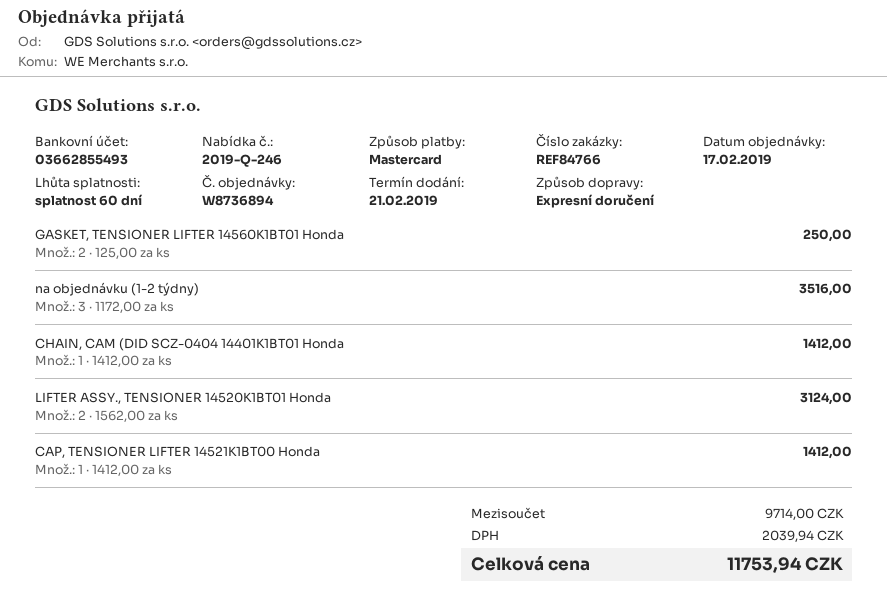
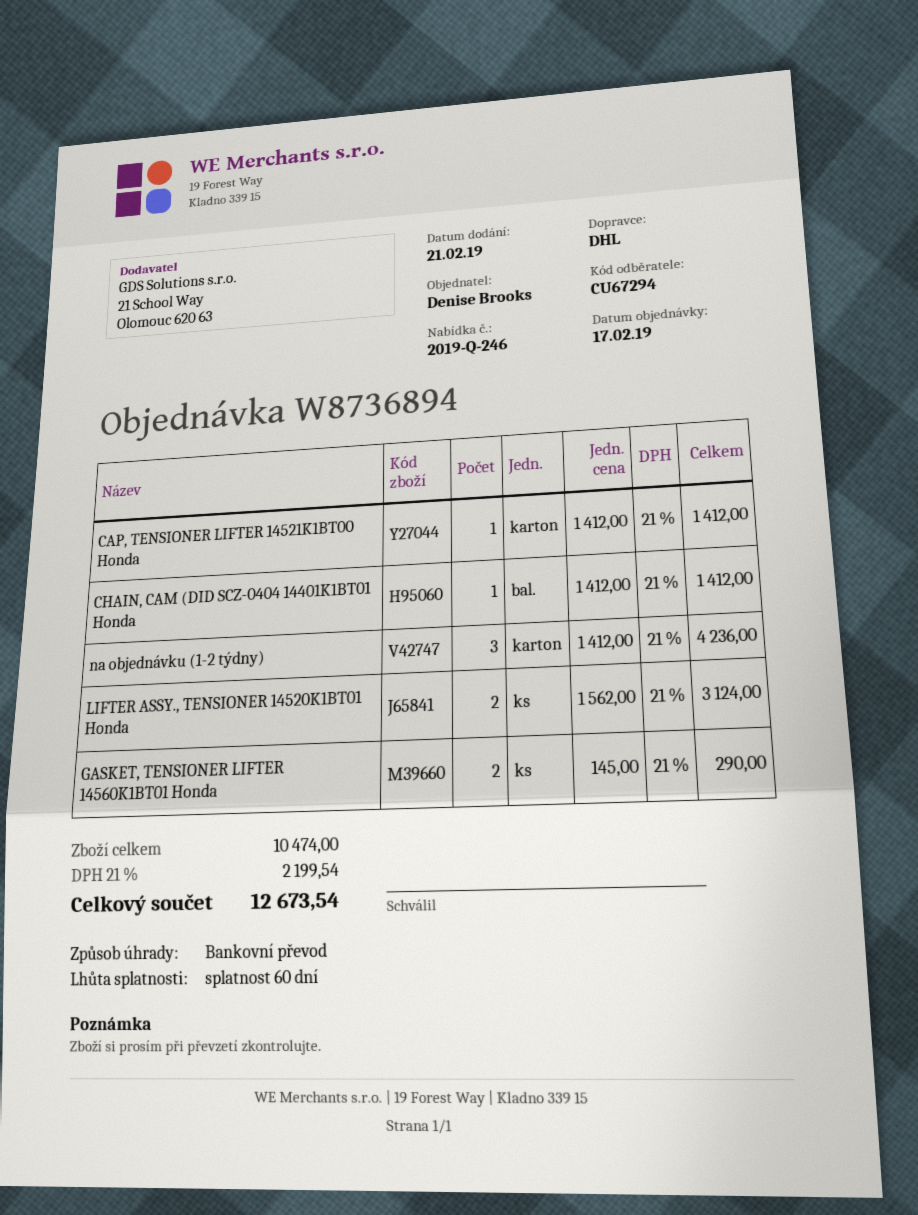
payment method: Mastercard -> bank transfer
shipping method: express -> DHL
GASKET, TENSIONER LIFTER 14560K1BT01 Honda: 2 x 125.00 = 250.00 -> 2 x 145.00 = 290.00
na objednávku (1-2 týdny): 3 x 1172.00 = 3516.00 -> 3 x 1412.00 = 4236.00
subtotal: 9714.00 -> 10474.00
tax: 2039.94 -> 2199.54
total: 11753.94 -> 12673.54

